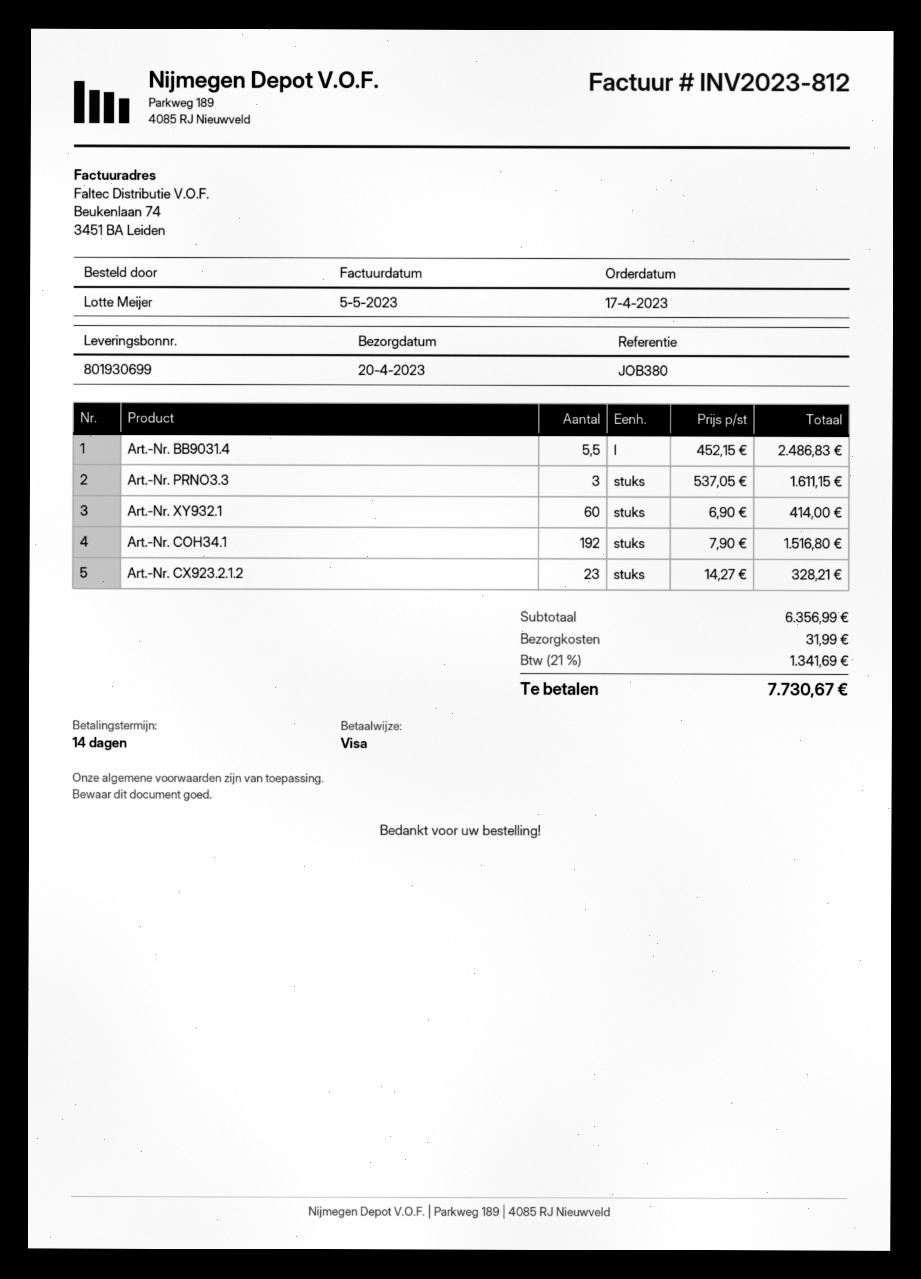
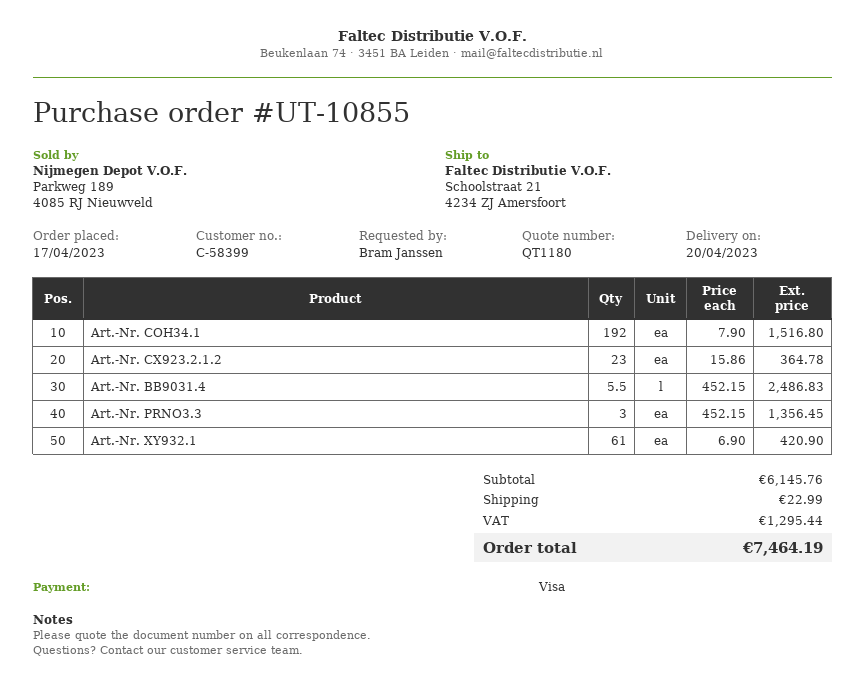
ordered by: Lotte Meijer -> Bram Janssen
Art.-Nr. PRNO3.3: 3 x 537.05 = 1611.15 -> 3 x 452.15 = 1356.45
Art.-Nr. XY932.1: 60 x 6.90 = 414.00 -> 61 x 6.90 = 420.90
Art.-Nr. CX923.2.1.2: 23 x 14.27 = 328.21 -> 23 x 15.86 = 364.78
subtotal: 6356.99 -> 6145.76
shipping: 31.99 -> 22.99
tax: 1341.69 -> 1295.44
total: 7730.67 -> 7464.19

